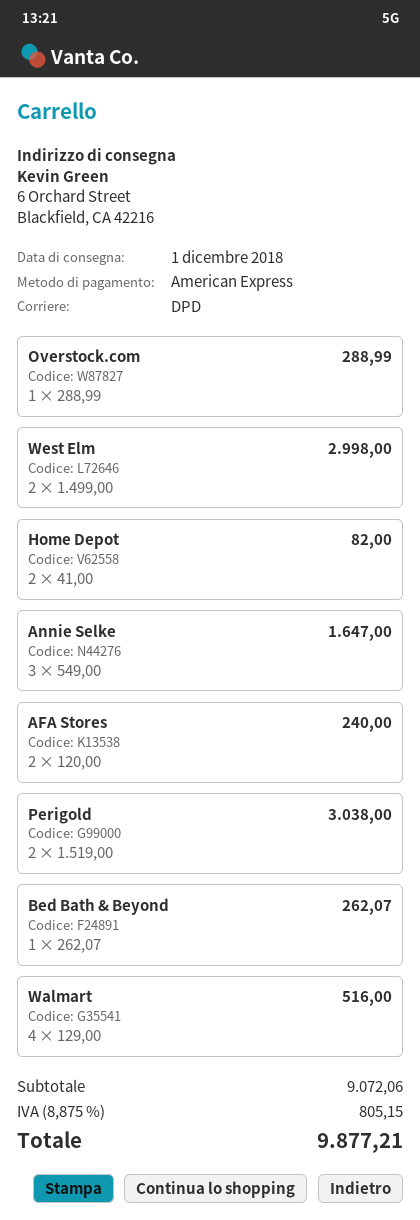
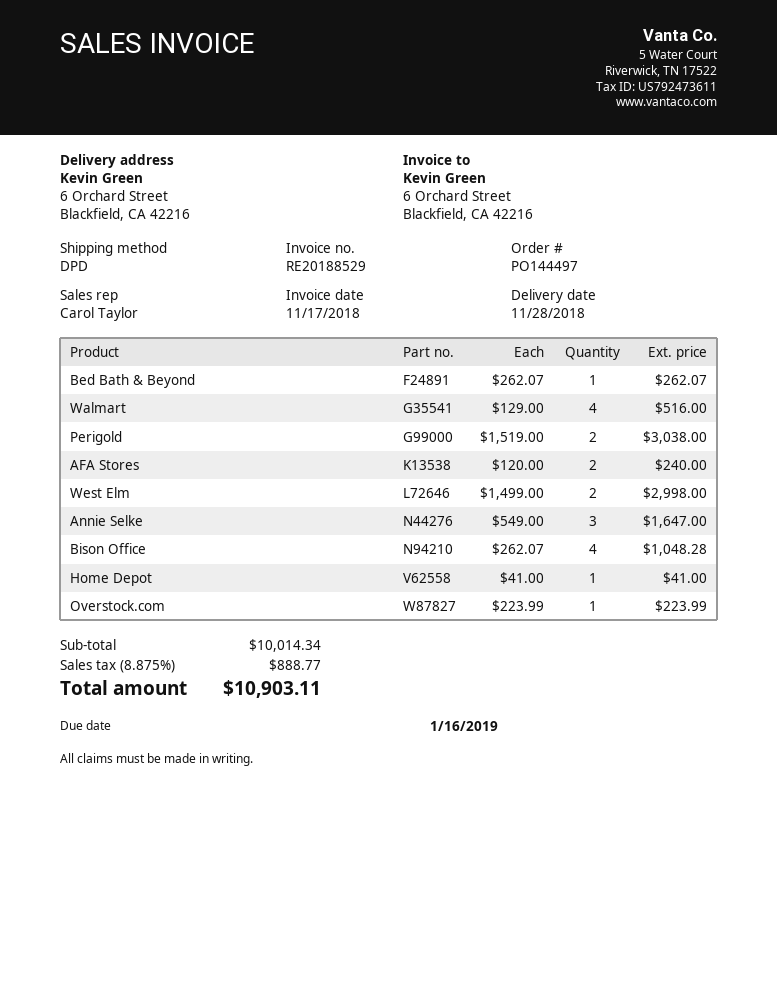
delivery date: 2018-12-01 -> 2018-11-28
Overstock.com: 1 x 288.99 = 288.99 -> 1 x 223.99 = 223.99
Home Depot: 2 x 41.00 = 82.00 -> 1 x 41.00 = 41.00
Bison Office: none -> 4 x 262.07 = 1048.28
subtotal: 9072.06 -> 10014.34
tax: 8.875% = 805.15 -> 8.875% = 888.77
total: 9877.21 -> 10903.11

